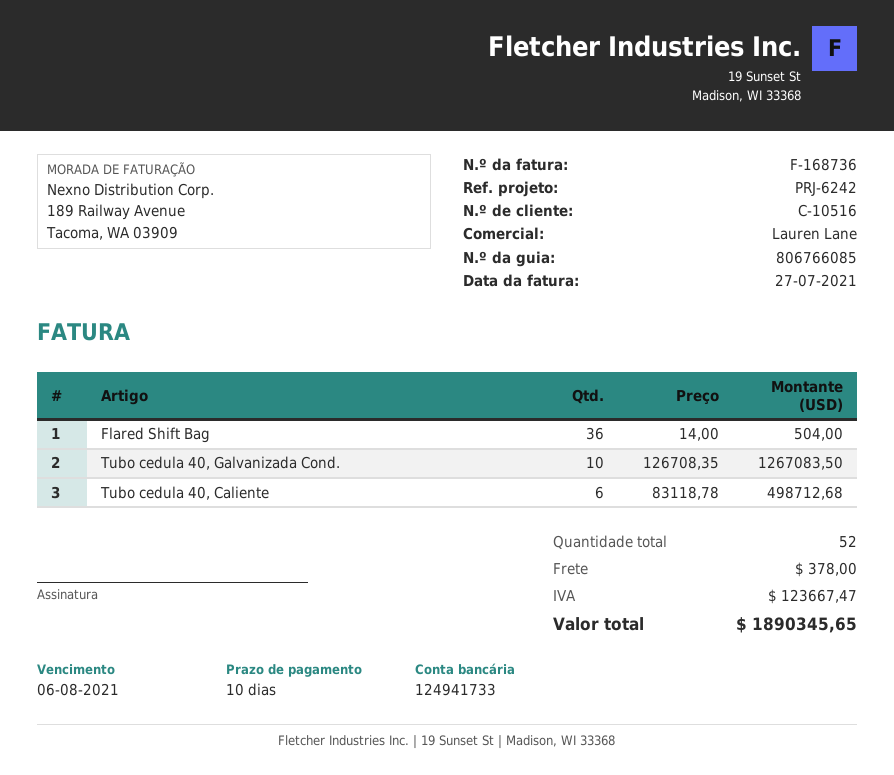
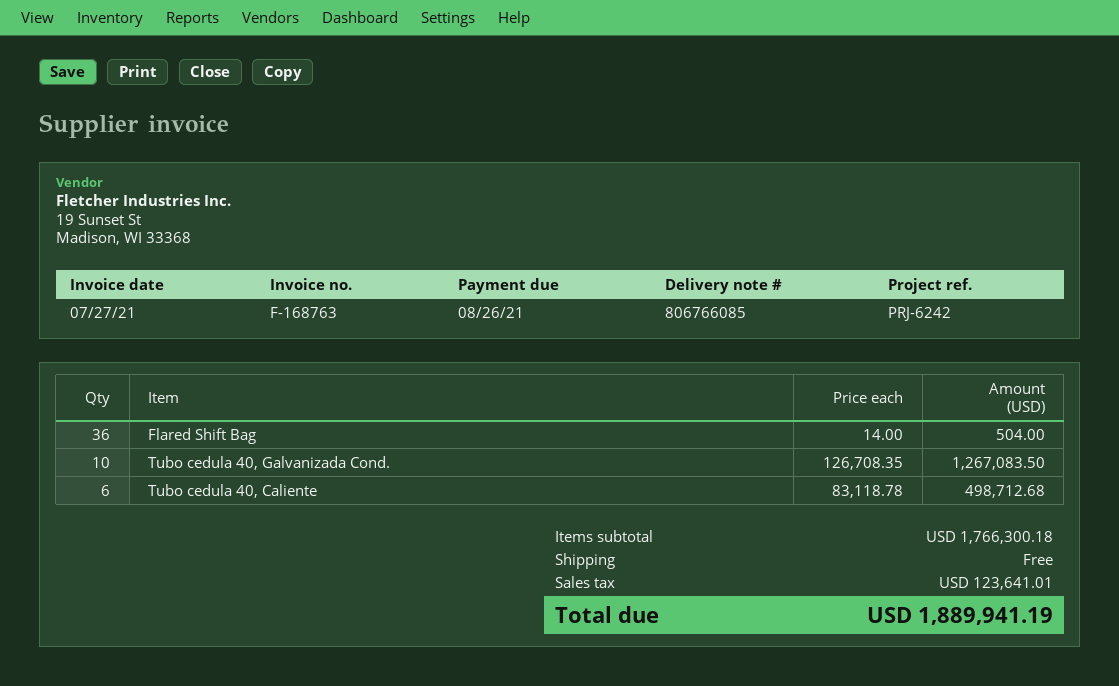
invoice number: F-168736 -> F-168763
due date: 2021-08-06 -> 2021-08-26
shipping: 378.00 -> 0.00
tax: 123667.47 -> 123641.01
total: 1890345.65 -> 1889941.19

